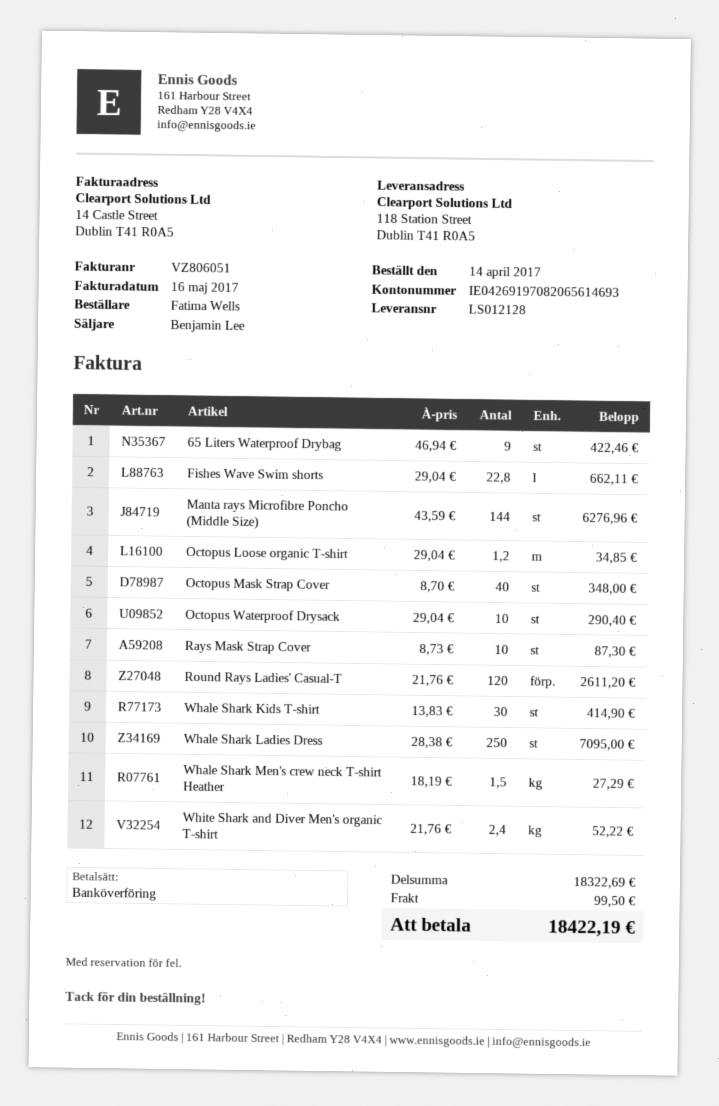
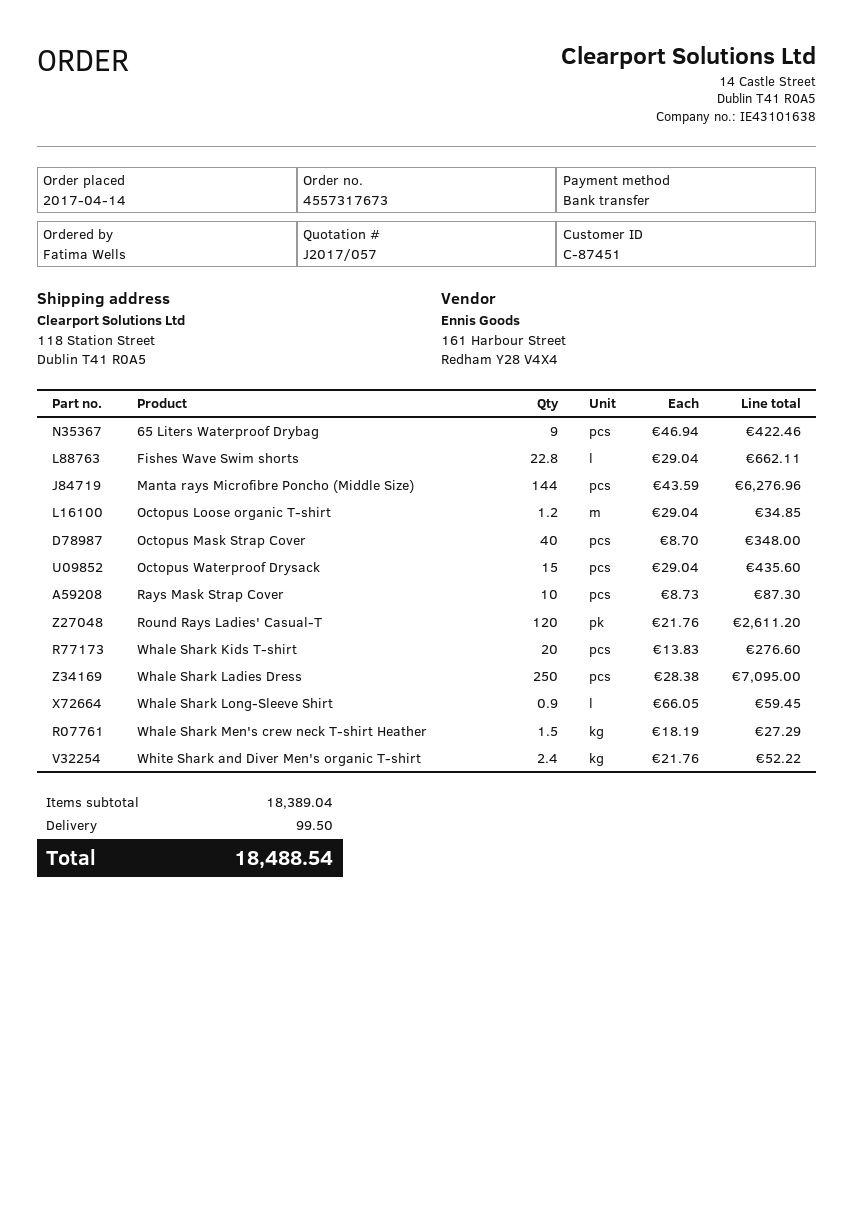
Octopus Waterproof Drysack: 10 x 29.04 = 290.40 -> 15 x 29.04 = 435.60
Whale Shark Kids T-shirt: 30 x 13.83 = 414.90 -> 20 x 13.83 = 276.60
Whale Shark Long-Sleeve Shirt: none -> 0.9 x 66.05 = 59.45
subtotal: 18322.69 -> 18389.04
total: 18422.19 -> 18488.54

